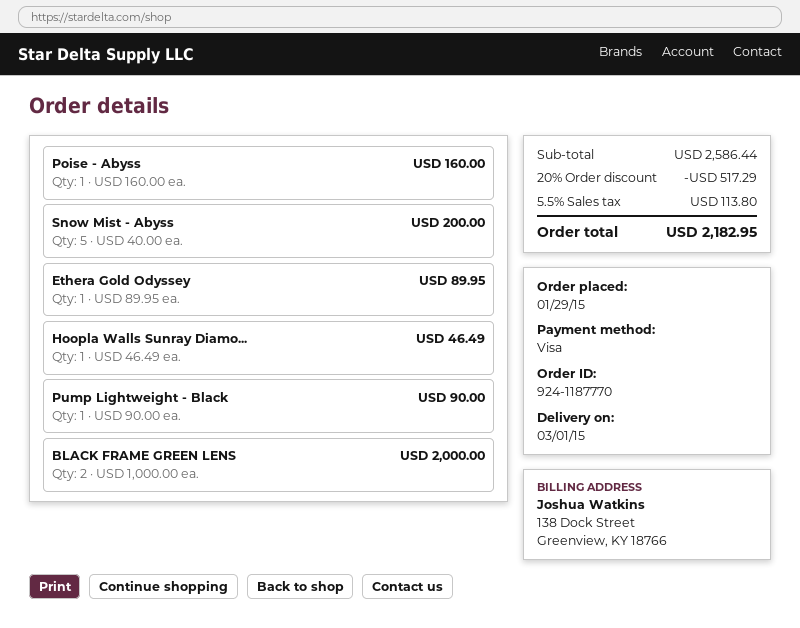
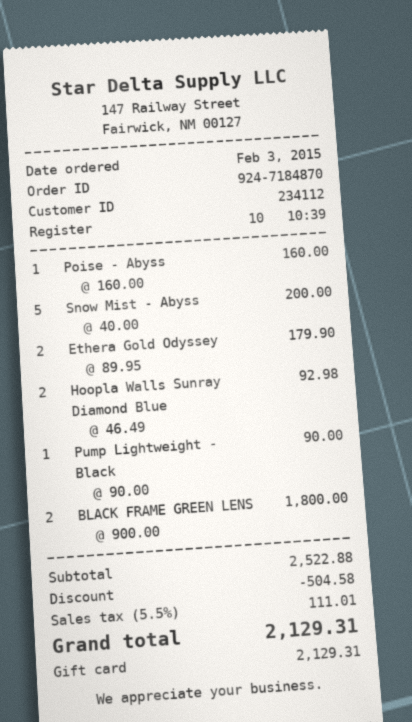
order number: 924-1187770 -> 924-7184870
order date: 2015-01-29 -> 2015-02-03
payment method: Visa -> gift card
Ethera Gold Odyssey: 1 x 89.95 = 89.95 -> 2 x 89.95 = 179.90
Hoopla Walls Sunray Diamo...: 1 x 46.49 = 46.49 -> 2 x 46.49 = 92.98
BLACK FRAME GREEN LENS: 2 x 1000.00 = 2000.00 -> 2 x 900.00 = 1800.00
subtotal: 2586.44 -> 2522.88
discount: 517.29 -> 504.58
tax: 5.5% = 113.80 -> 5.5% = 111.01
total: 2182.95 -> 2129.31

